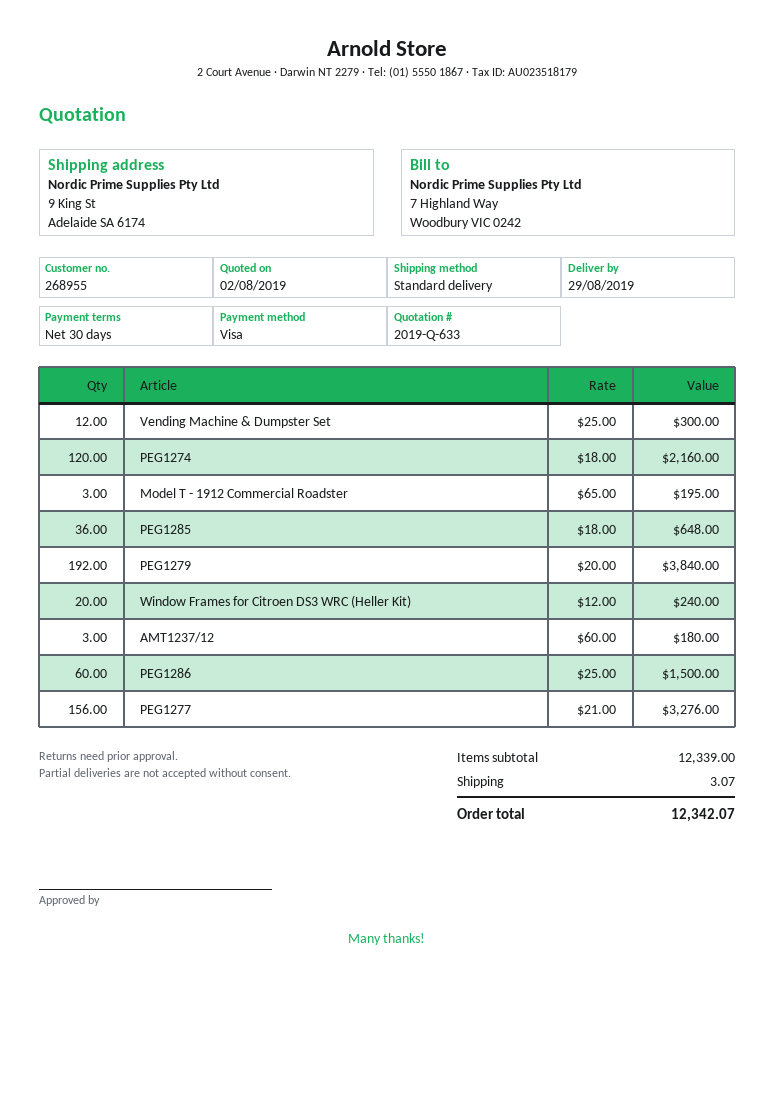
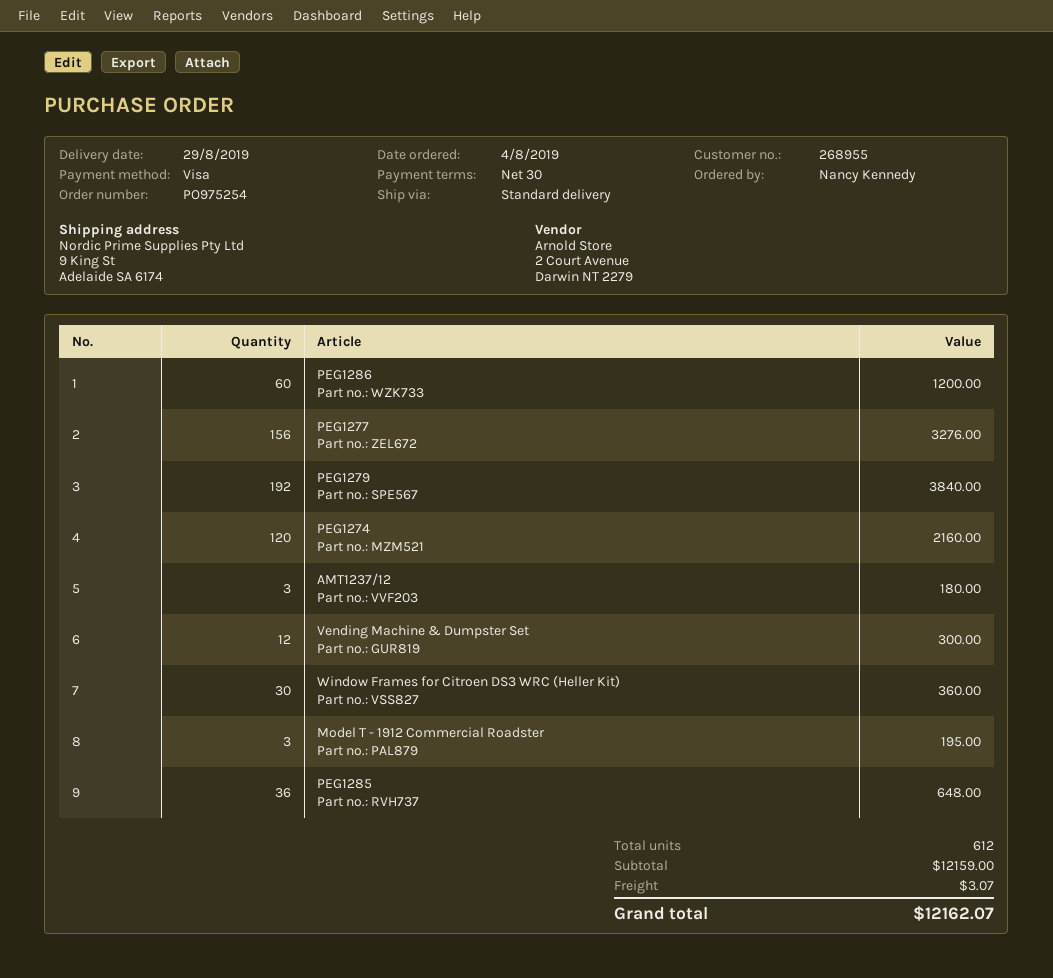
Window Frames for Citroen DS3 WRC (Heller Kit): 20 for 240.00 -> 30 for 360.00
PEG1286: 60 for 1500.00 -> 60 for 1200.00
subtotal: 12339.00 -> 12159.00
total: 12342.07 -> 12162.07

